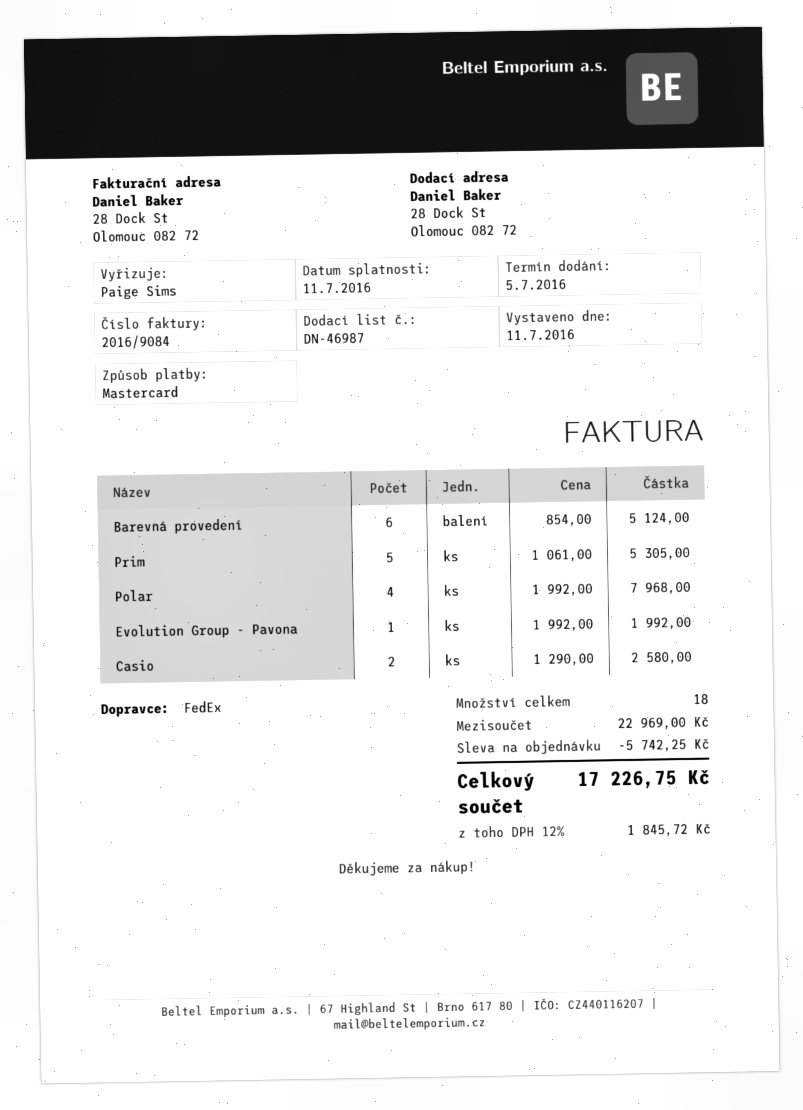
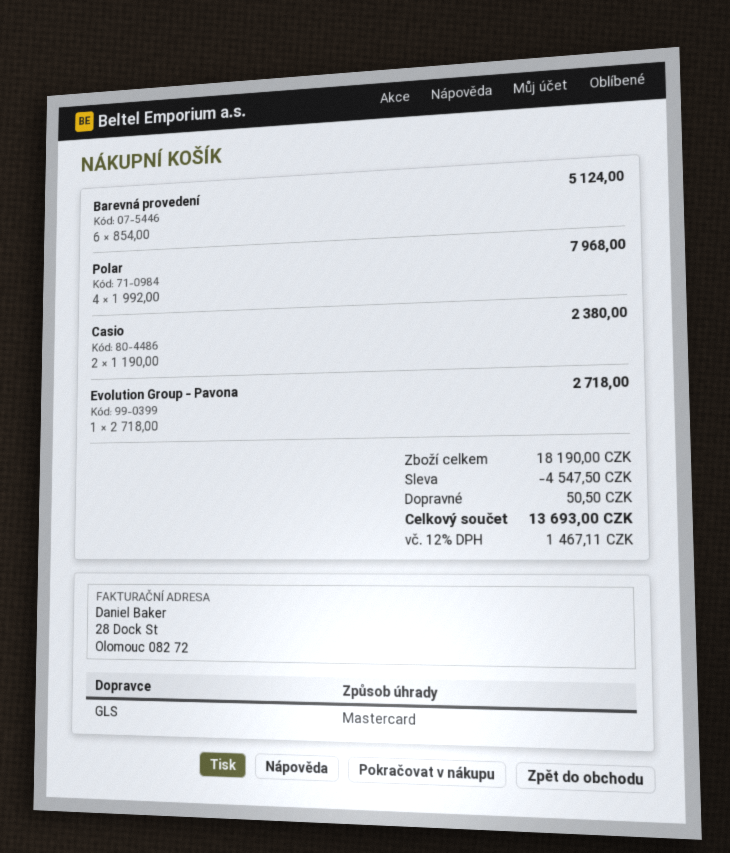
shipping method: FedEx -> GLS
Prim: 5 x 1061.00 = 5305.00 -> none
Evolution Group - Pavona: 1 x 1992.00 = 1992.00 -> 1 x 2718.00 = 2718.00
Casio: 2 x 1290.00 = 2580.00 -> 2 x 1190.00 = 2380.00
subtotal: 22969.00 -> 18190.00
discount: 5742.25 -> 4547.50
shipping: none -> 50.50
tax: 12% = 1845.72 -> 12% = 1467.11
total: 17226.75 -> 13693.00

